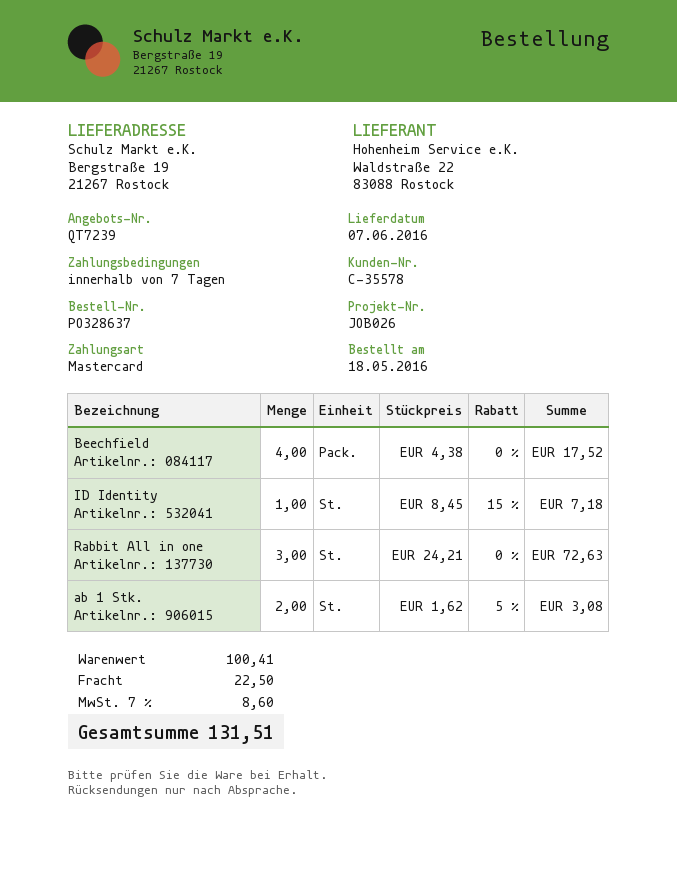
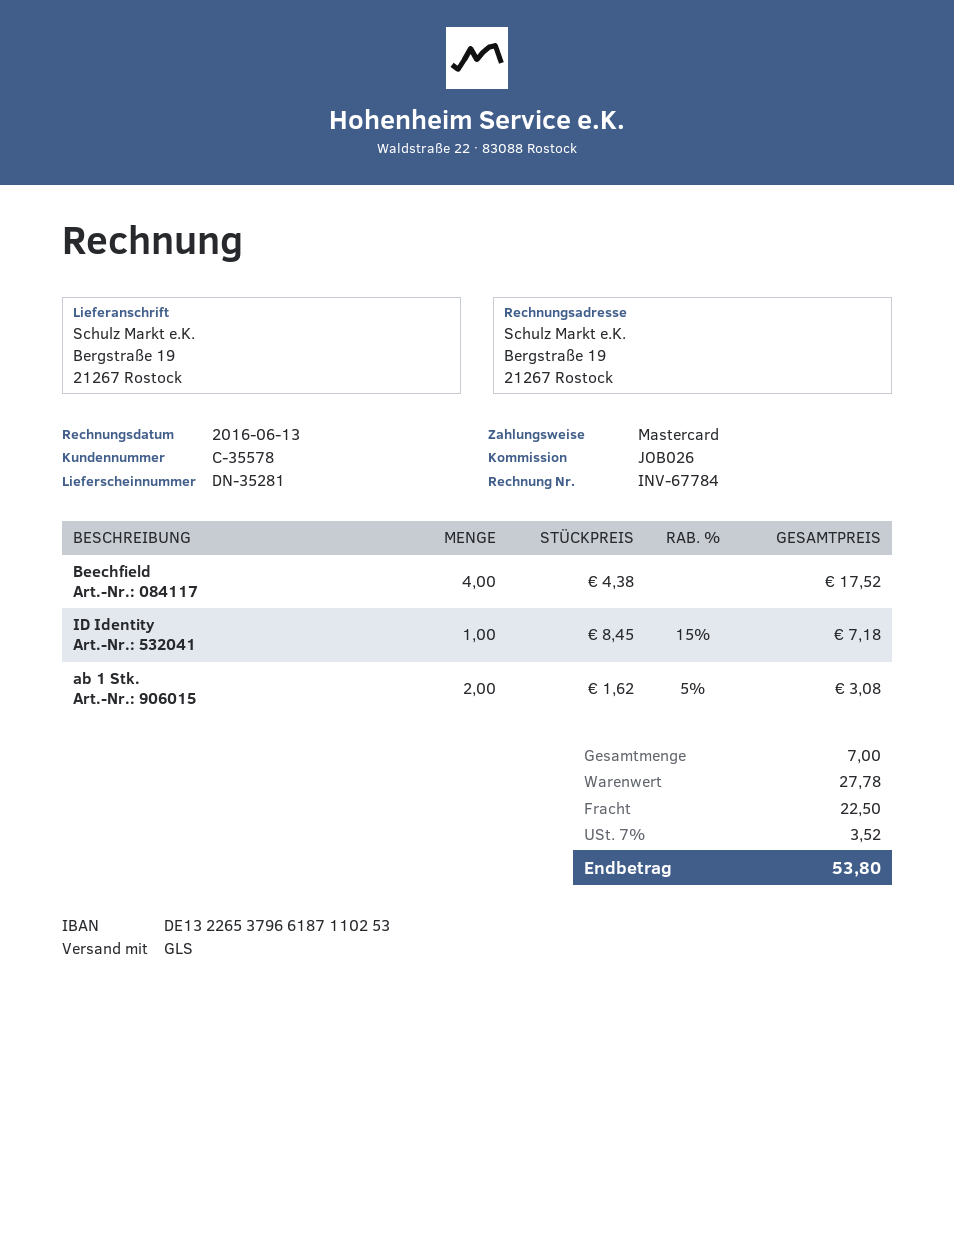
Rabbit All in one: 3 x 24.21 = 72.63 -> none
subtotal: 100.41 -> 27.78
tax: 7% = 8.60 -> 7% = 3.52
total: 131.51 -> 53.80

